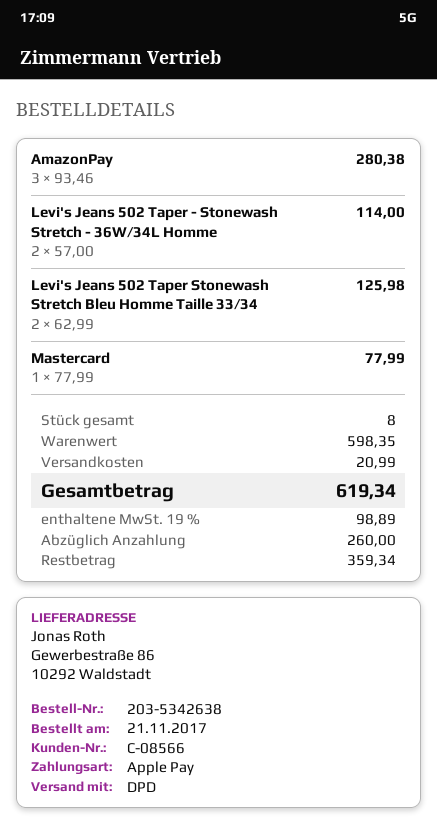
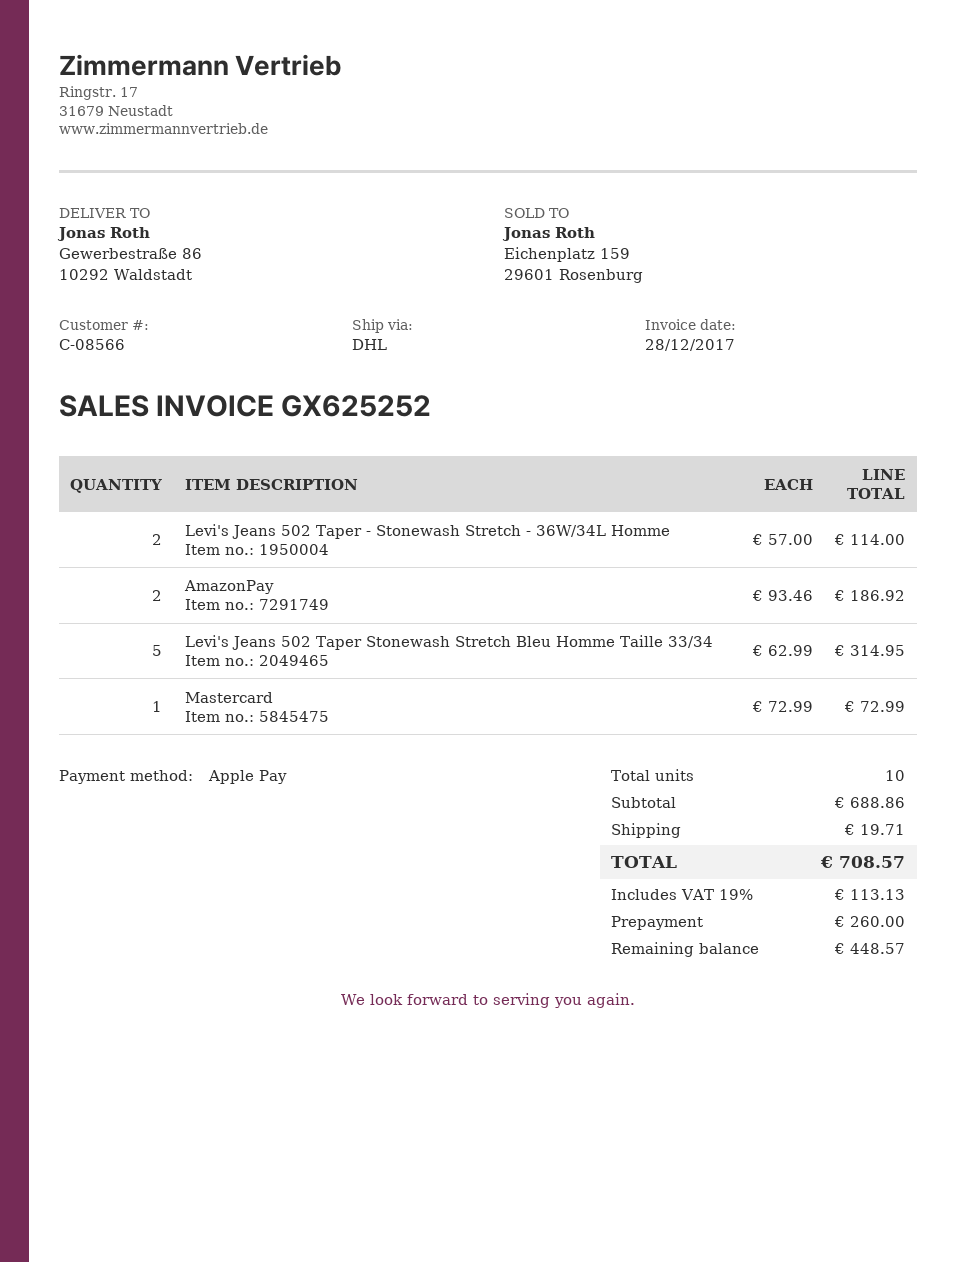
shipping method: DPD -> DHL
AmazonPay: 3 x 93.46 = 280.38 -> 2 x 93.46 = 186.92
Levi's Jeans 502 Taper Stonewash Stretch Bleu Homme Taille 33/34: 2 x 62.99 = 125.98 -> 5 x 62.99 = 314.95
Mastercard: 1 x 77.99 = 77.99 -> 1 x 72.99 = 72.99
total quantity: 8 -> 10
subtotal: 598.35 -> 688.86
shipping: 20.99 -> 19.71
tax: 19% = 98.89 -> 19% = 113.13
total: 619.34 -> 708.57
balance: 359.34 -> 448.57

